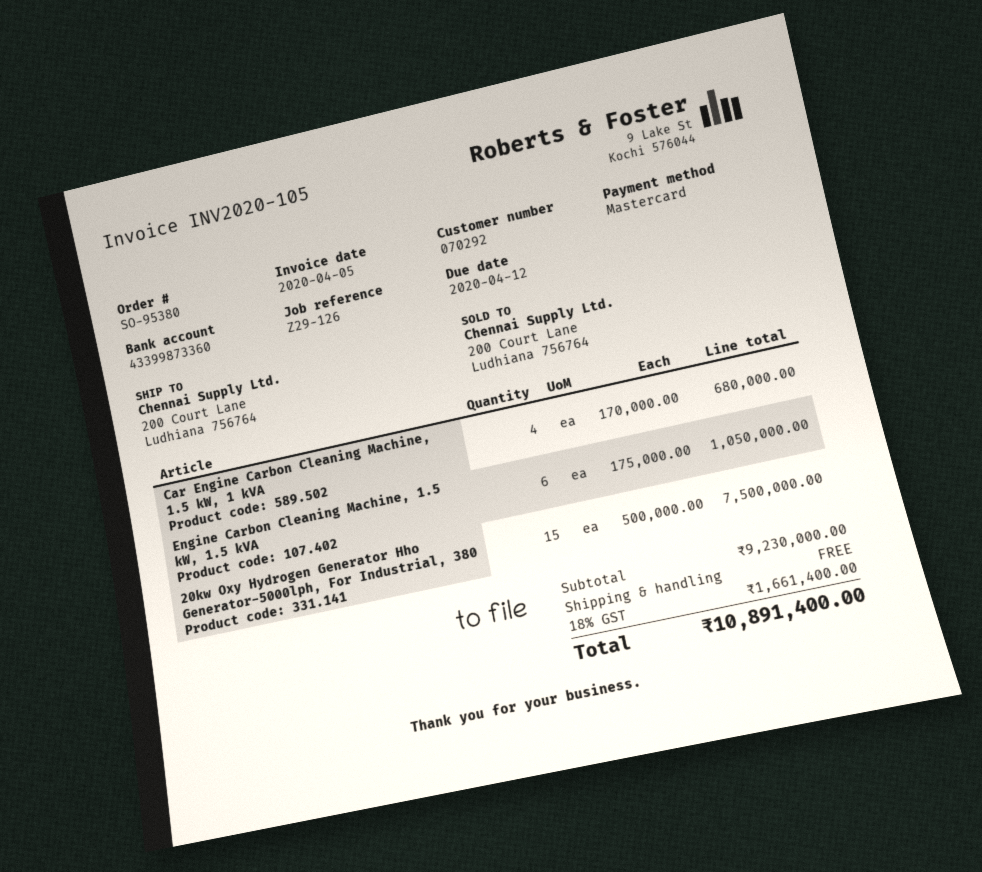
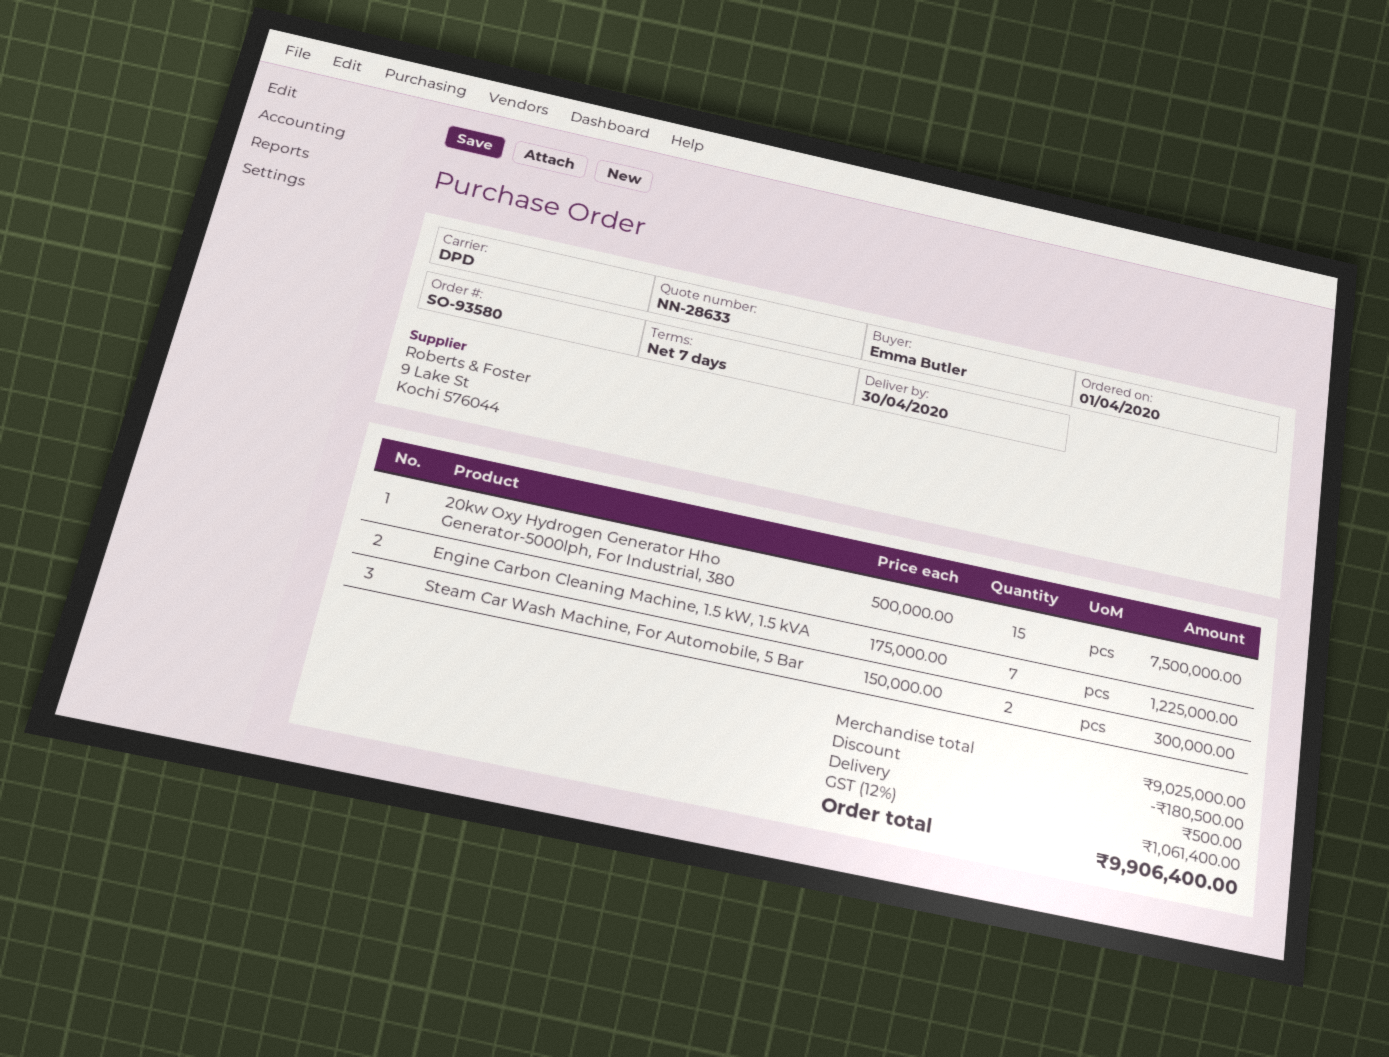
order number: SO-95380 -> SO-93580
Car Engine Carbon Cleaning Machine, 1.5 kW, 1 kVA: 4 x 170000.00 = 680000.00 -> none
Engine Carbon Cleaning Machine, 1.5 kW, 1.5 kVA: 6 x 175000.00 = 1050000.00 -> 7 x 175000.00 = 1225000.00
Steam Car Wash Machine, For Automobile, 5 Bar: none -> 2 x 150000.00 = 300000.00
subtotal: 9230000.00 -> 9025000.00
discount: none -> 180500.00
shipping: 0.00 -> 500.00
tax: 18% = 1661400.00 -> 12% = 1061400.00
total: 10891400.00 -> 9906400.00

